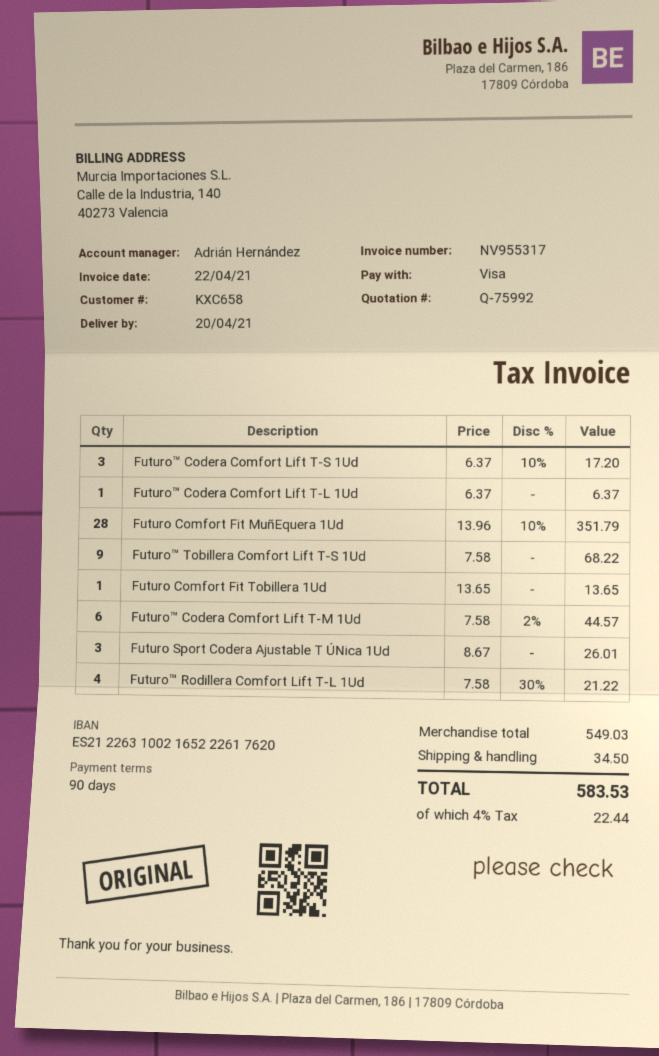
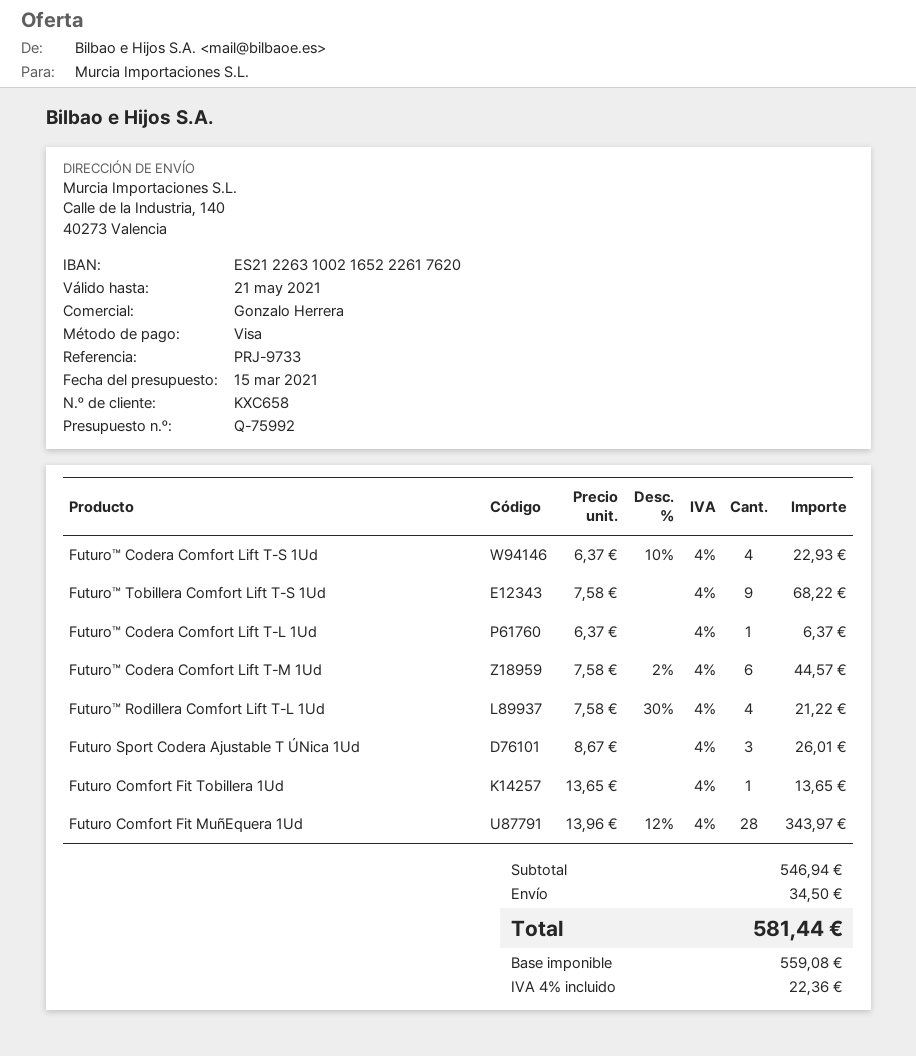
sales rep: Adrián Hernández -> Gonzalo Herrera
Futuro™ Codera Comfort Lift T-S 1Ud: 3 x 6.37 - 10% = 17.20 -> 4 x 6.37 - 10% = 22.93
Futuro Comfort Fit MuñEquera 1Ud: 28 x 13.96 - 10% = 351.79 -> 28 x 13.96 - 12% = 343.97
subtotal: 549.03 -> 546.94
tax: 4% = 22.44 -> 4% = 22.36
total: 583.53 -> 581.44

